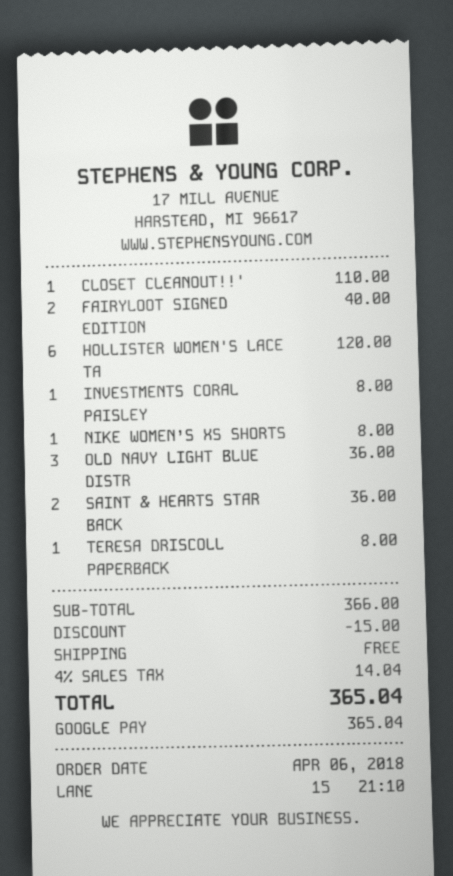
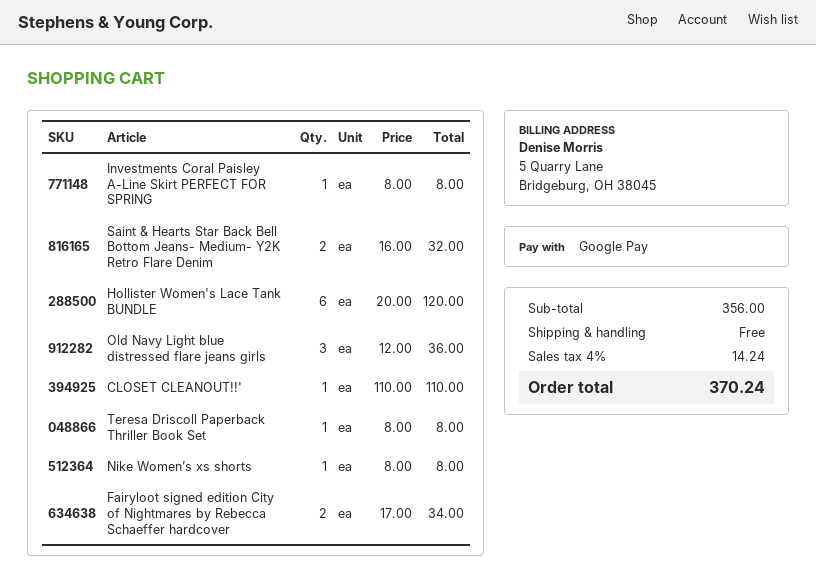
FAIRYLOOT SIGNED EDITION: 2 for 40.00 -> 2 for 34.00
SAINT & HEARTS STAR BACK: 2 for 36.00 -> 2 for 32.00
subtotal: 366.00 -> 356.00
discount: 15.00 -> none
tax: 4% = 14.04 -> 4% = 14.24
total: 365.04 -> 370.24

